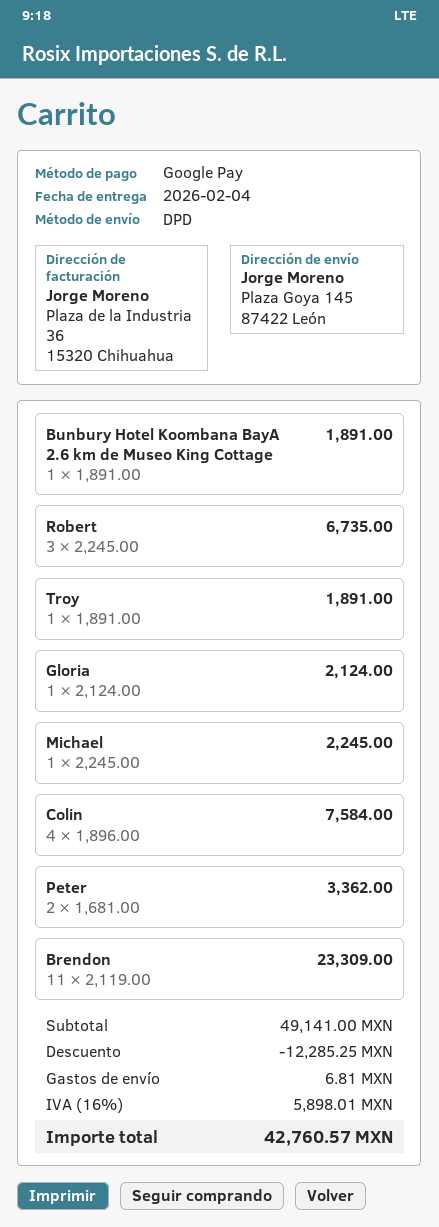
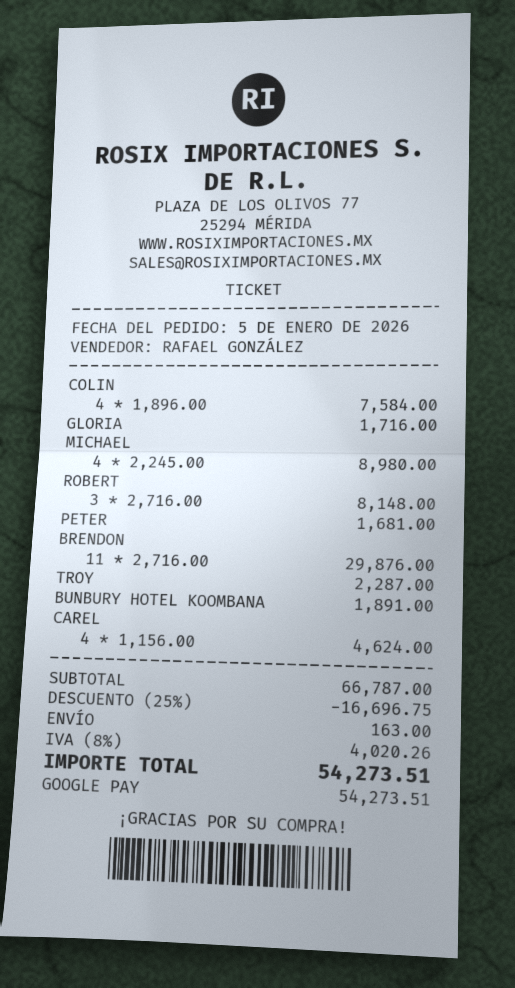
Robert: 3 x 2245.00 = 6735.00 -> 3 x 2716.00 = 8148.00
Troy: 1 x 1891.00 = 1891.00 -> 1 x 2287.00 = 2287.00
Gloria: 1 x 2124.00 = 2124.00 -> 1 x 1716.00 = 1716.00
Michael: 1 x 2245.00 = 2245.00 -> 4 x 2245.00 = 8980.00
Peter: 2 x 1681.00 = 3362.00 -> 1 x 1681.00 = 1681.00
Brendon: 11 x 2119.00 = 23309.00 -> 11 x 2716.00 = 29876.00
CAREL: none -> 4 x 1156.00 = 4624.00
subtotal: 49141.00 -> 66787.00
discount: 12285.25 -> 16696.75
shipping: 6.81 -> 163.00
tax: 16% = 5898.01 -> 8% = 4020.26
total: 42760.57 -> 54273.51

